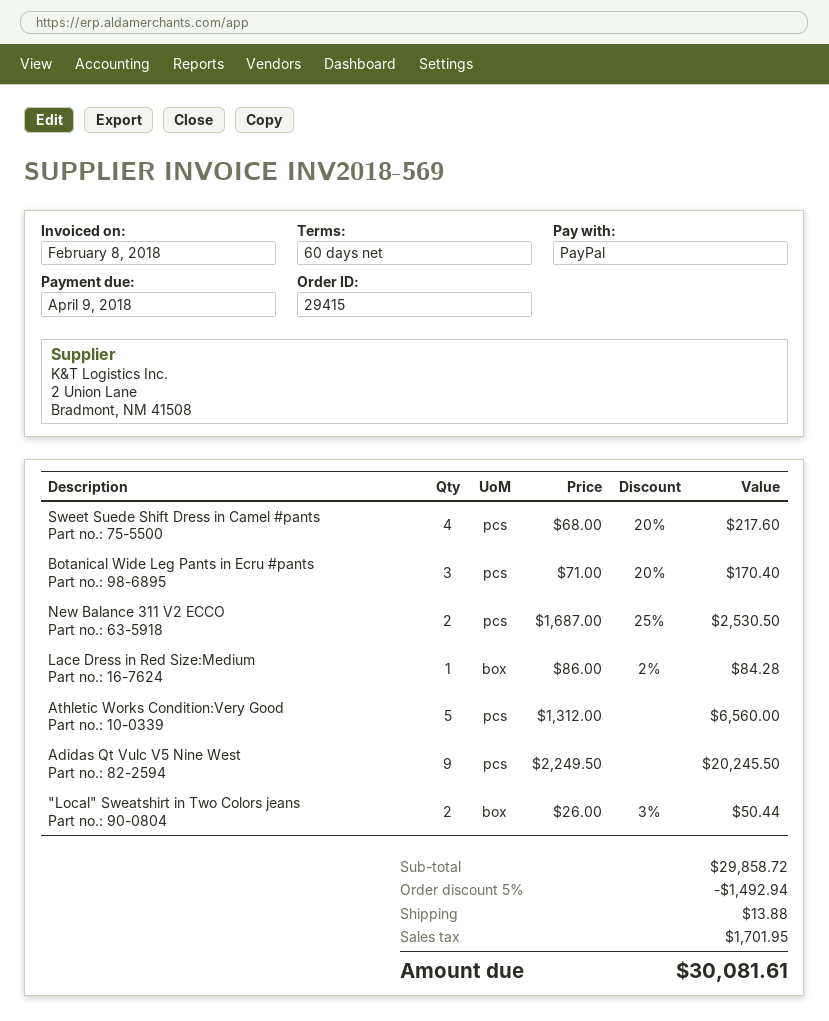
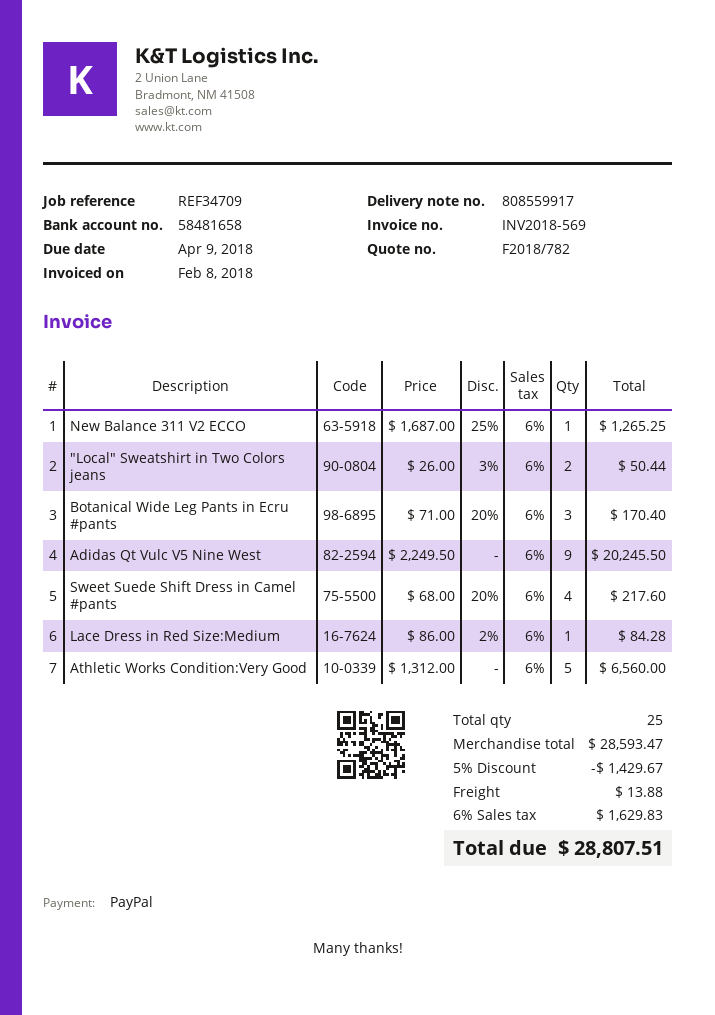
New Balance 311 V2 ECCO: 2 x 1687.00 - 25% = 2530.50 -> 1 x 1687.00 - 25% = 1265.25
subtotal: 29858.72 -> 28593.47
discount: 5% = 1492.94 -> 5% = 1429.67
tax: 1701.95 -> 1629.83
total: 30081.61 -> 28807.51

